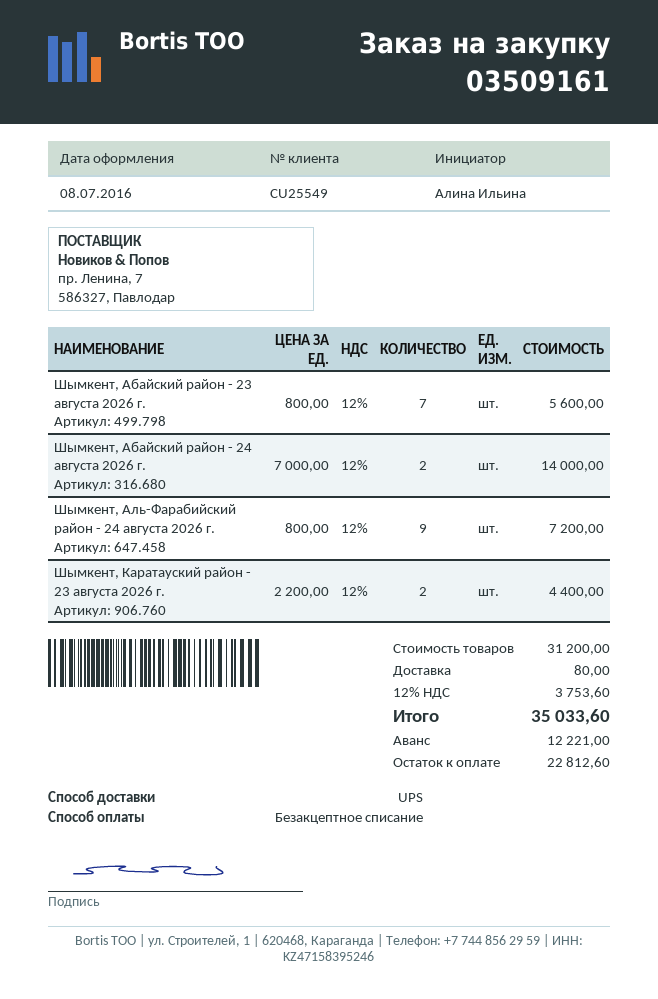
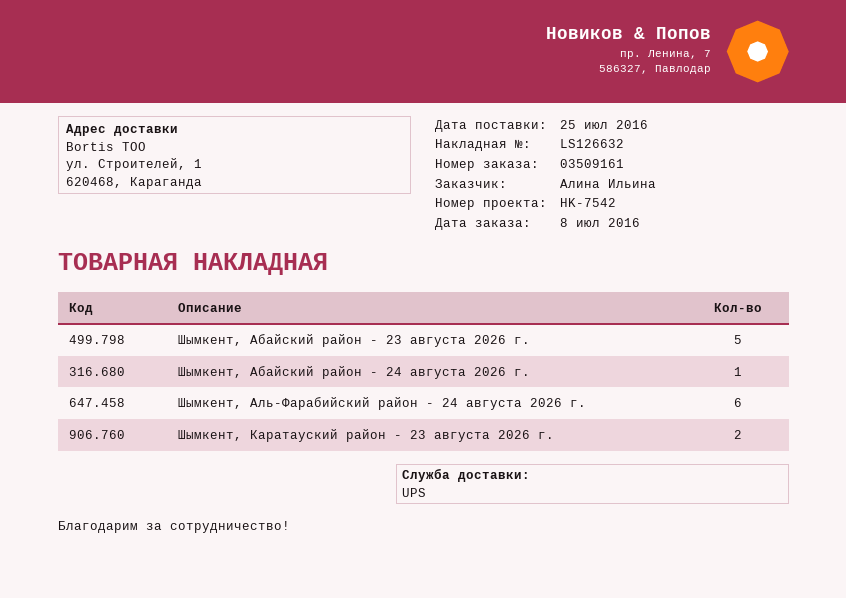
Шымкент, Абайский район - 23 августа 2026 г.: 7 -> 5
Шымкент, Абайский район - 24 августа 2026 г.: 2 -> 1
Шымкент, Аль-Фарабийский район - 24 августа 2026 г.: 9 -> 6

